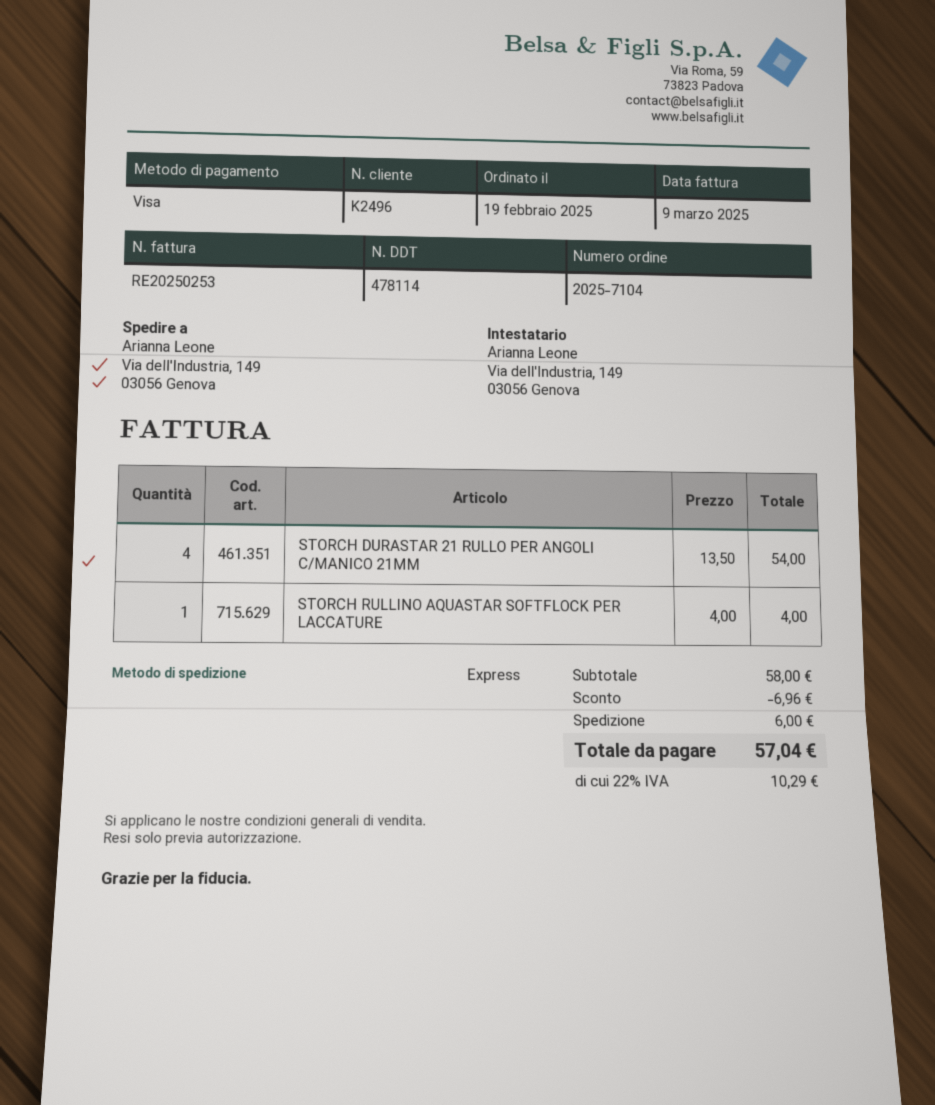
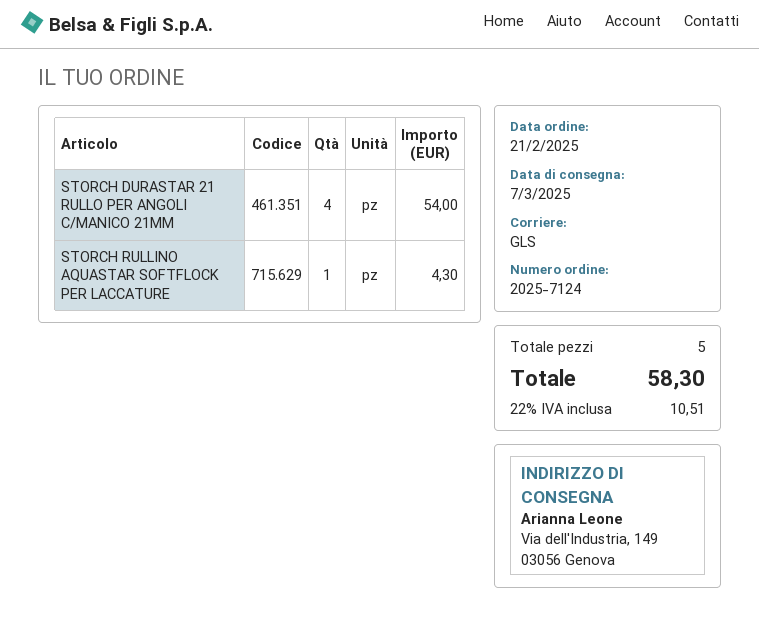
order number: 2025-7104 -> 2025-7124
order date: 2025-02-19 -> 2025-02-21
shipping method: express -> GLS
STORCH RULLINO AQUASTAR SOFTFLOCK PER LACCATURE: 1 for 4.00 -> 1 for 4.30
discount: 6.96 -> none
shipping: 6.00 -> none
tax: 22% = 10.29 -> 22% = 10.51
total: 57.04 -> 58.30

